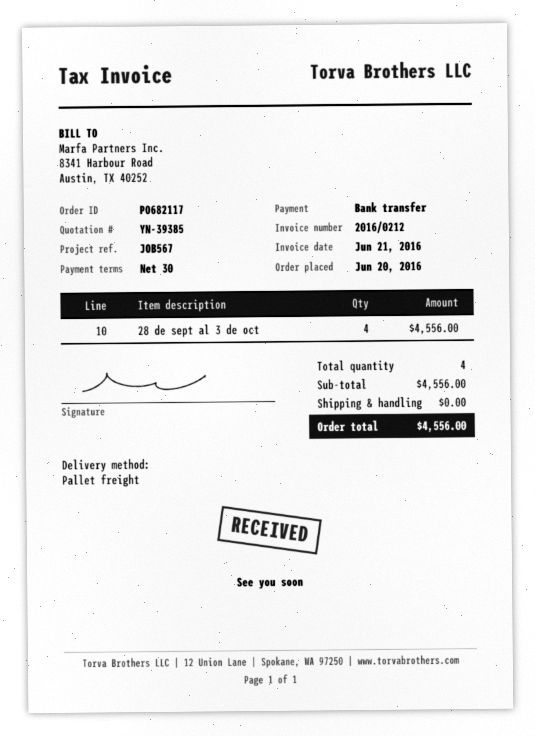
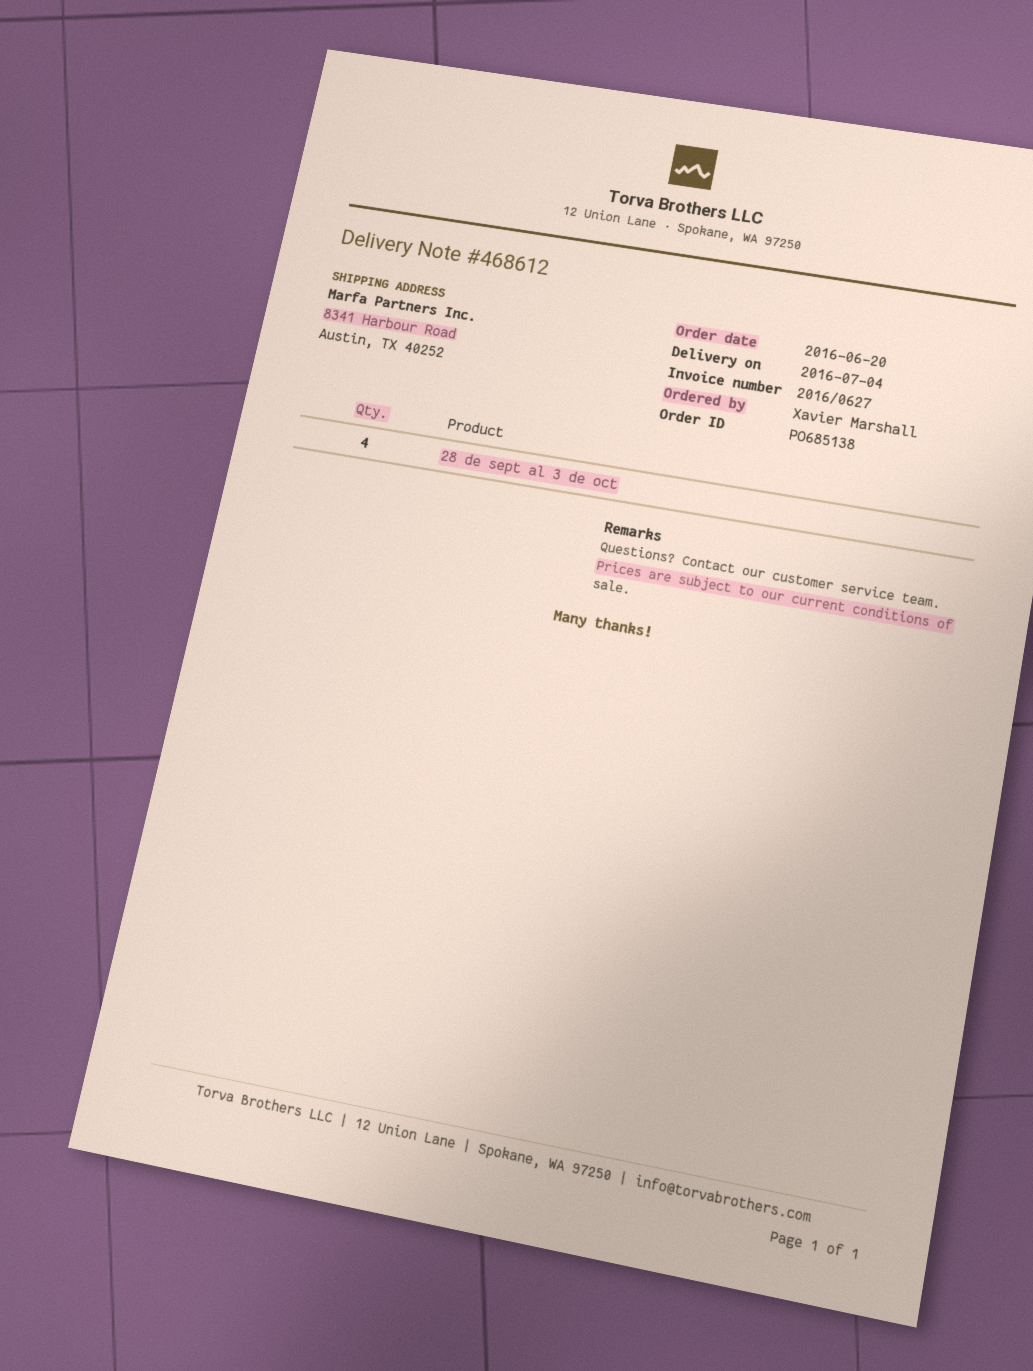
order number: PO682117 -> PO685138
invoice number: 2016/0212 -> 2016/0627

